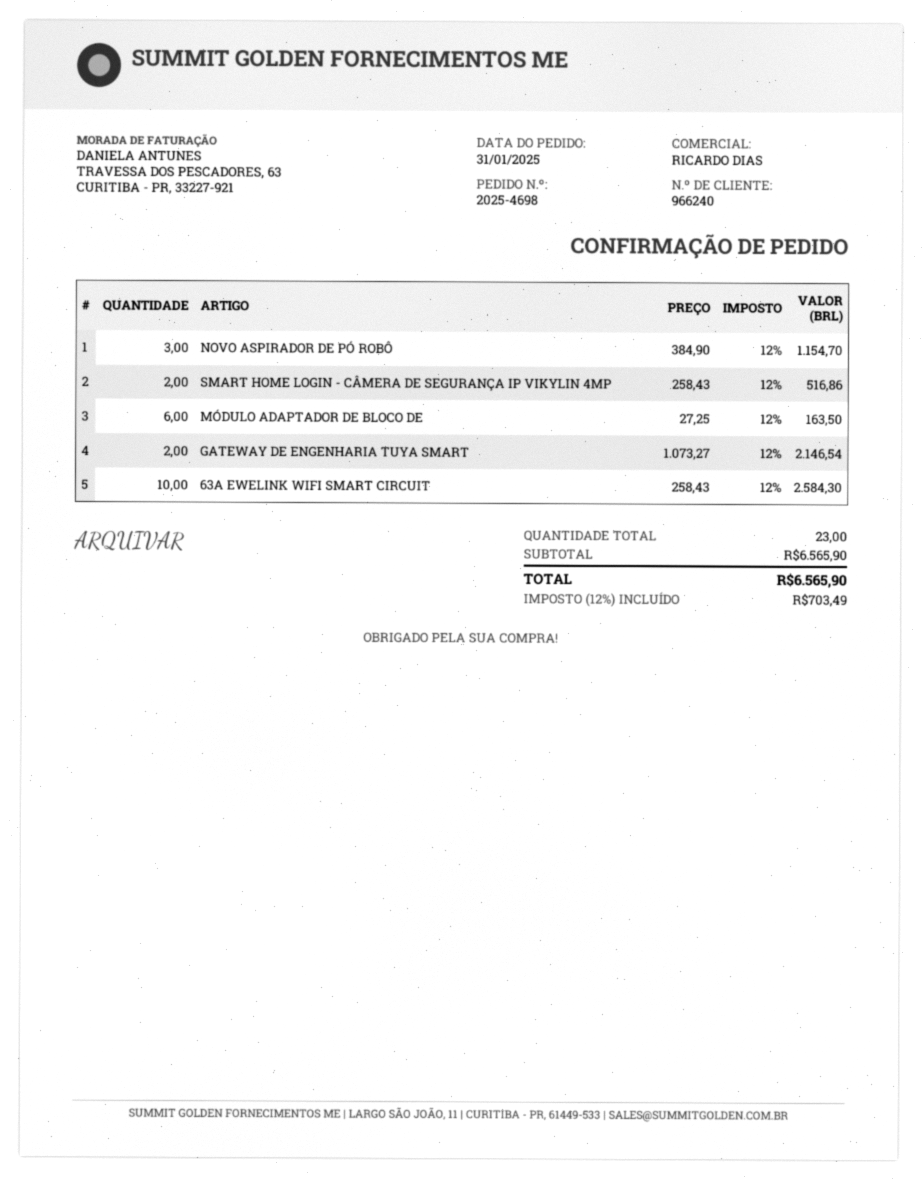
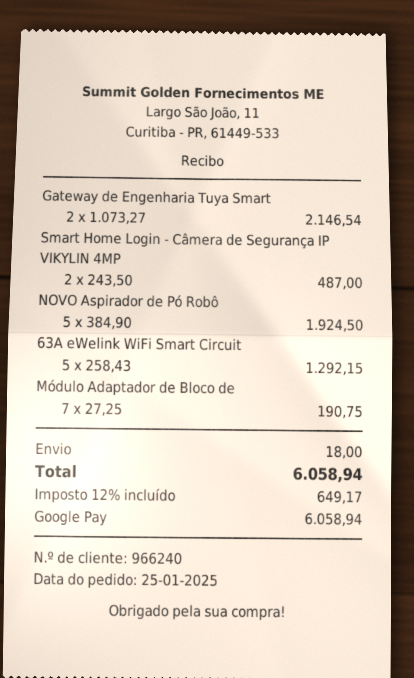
order date: 2025-01-31 -> 2025-01-25
NOVO ASPIRADOR DE PÓ ROBÔ: 3 x 384.90 = 1154.70 -> 5 x 384.90 = 1924.50
SMART HOME LOGIN - CÂMERA DE SEGURANÇA IP VIKYLIN 4MP: 2 x 258.43 = 516.86 -> 2 x 243.50 = 487.00
MÓDULO ADAPTADOR DE BLOCO DE: 6 x 27.25 = 163.50 -> 7 x 27.25 = 190.75
63A EWELINK WIFI SMART CIRCUIT: 10 x 258.43 = 2584.30 -> 5 x 258.43 = 1292.15
shipping: none -> 18.00
tax: 12% = 703.49 -> 12% = 649.17
total: 6565.90 -> 6058.94

